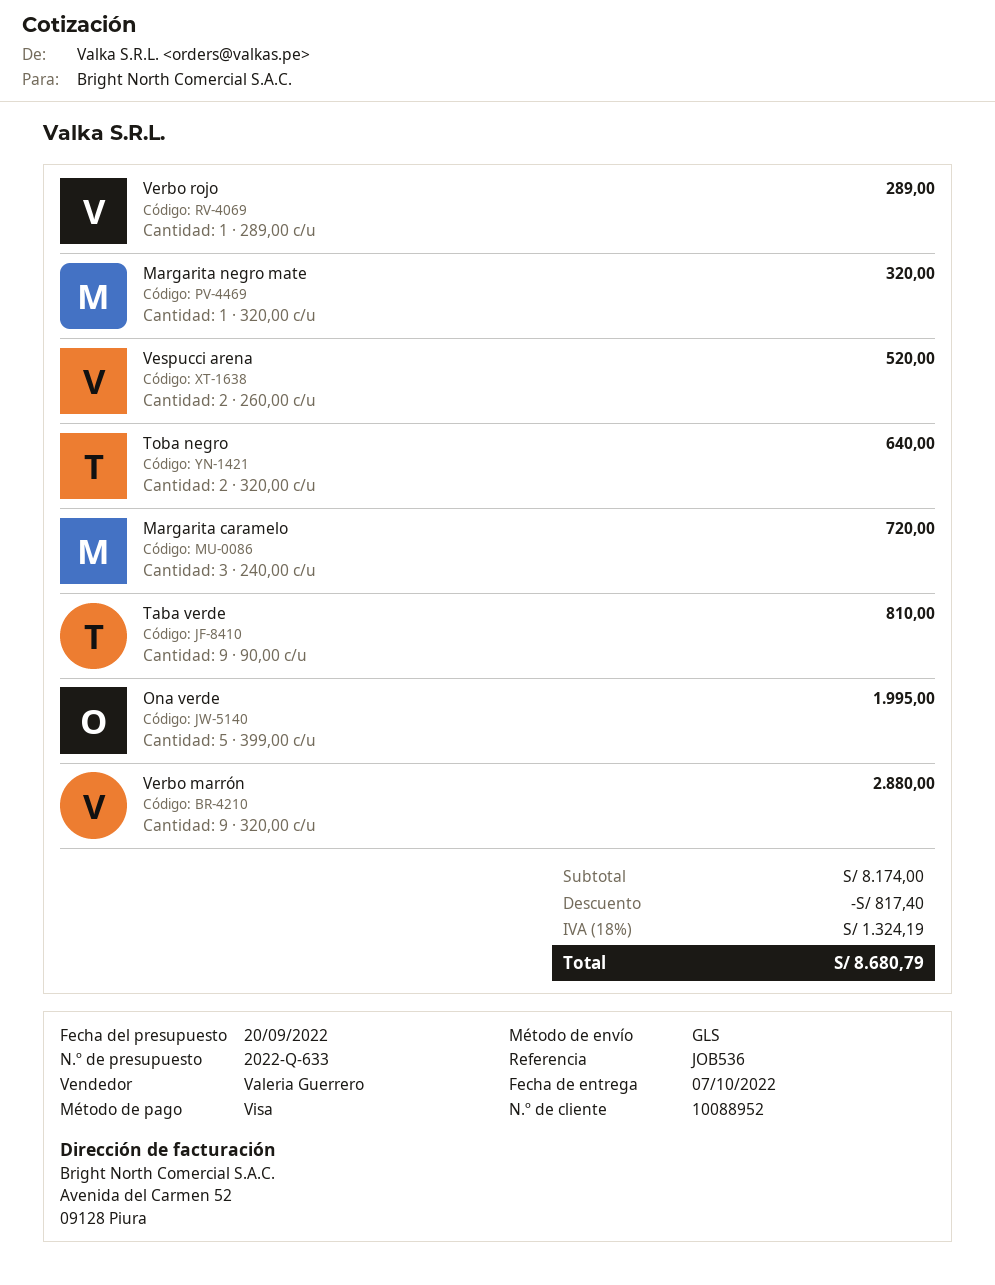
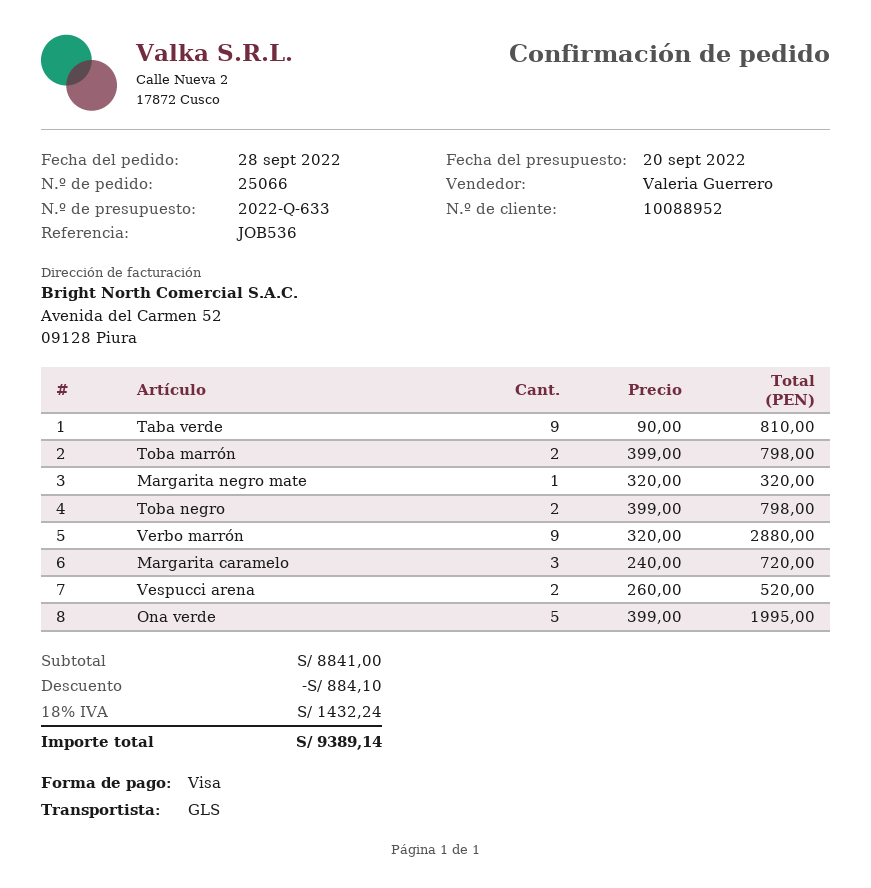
Verbo rojo: 1 x 289.00 = 289.00 -> none
Toba negro: 2 x 320.00 = 640.00 -> 2 x 399.00 = 798.00
Toba marrón: none -> 2 x 399.00 = 798.00
subtotal: 8174.00 -> 8841.00
discount: 817.40 -> 884.10
tax: 18% = 1324.19 -> 18% = 1432.24
total: 8680.79 -> 9389.14

